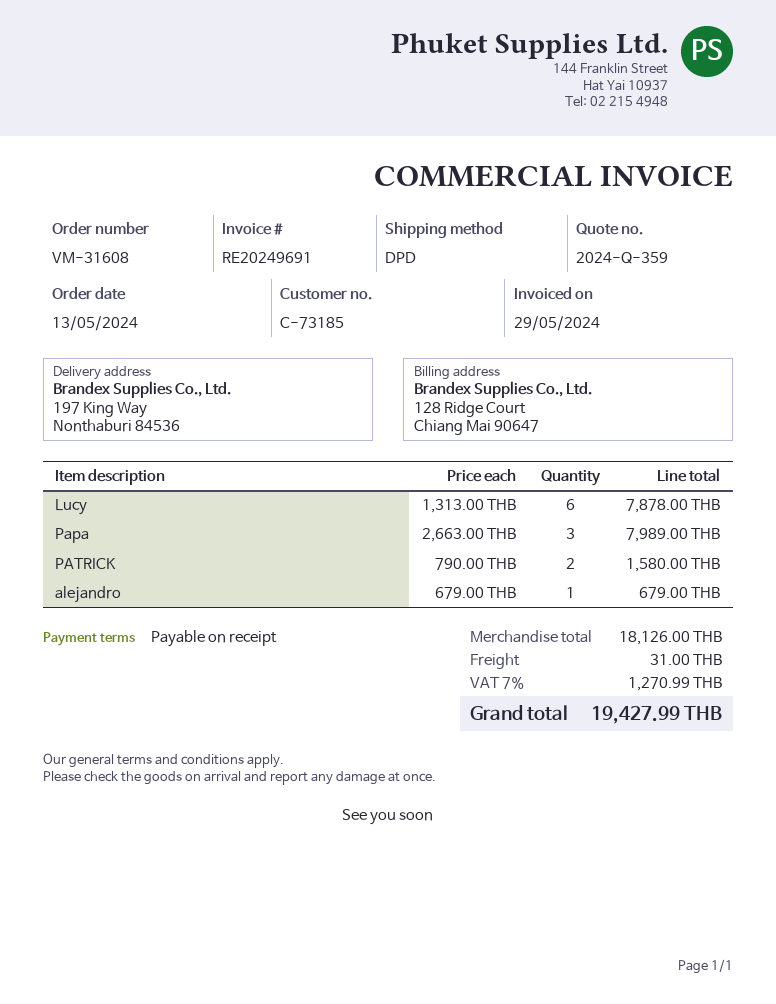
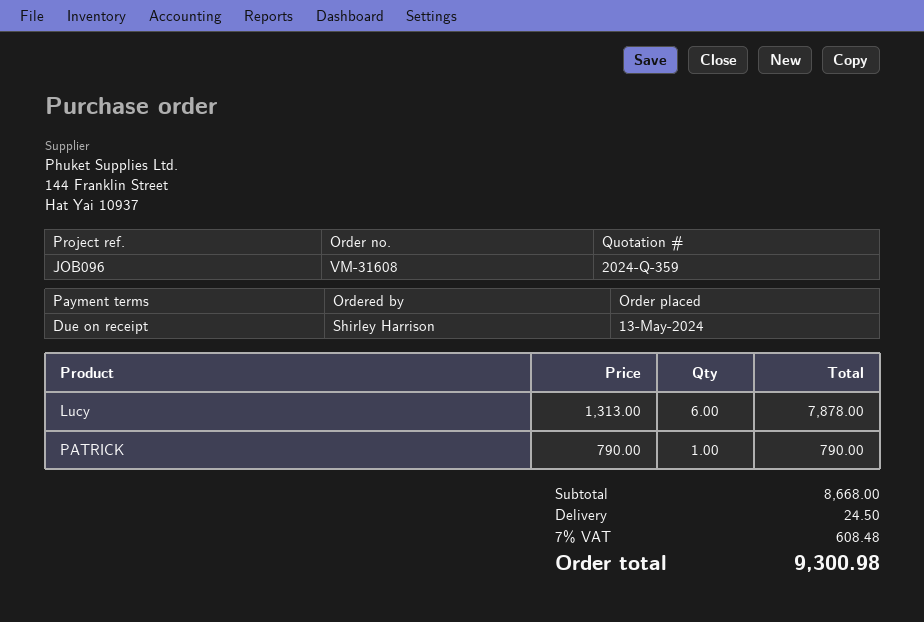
Papa: 3 x 2663.00 = 7989.00 -> none
PATRICK: 2 x 790.00 = 1580.00 -> 1 x 790.00 = 790.00
alejandro: 1 x 679.00 = 679.00 -> none
subtotal: 18126.00 -> 8668.00
shipping: 31.00 -> 24.50
tax: 7% = 1270.99 -> 7% = 608.48
total: 19427.99 -> 9300.98

